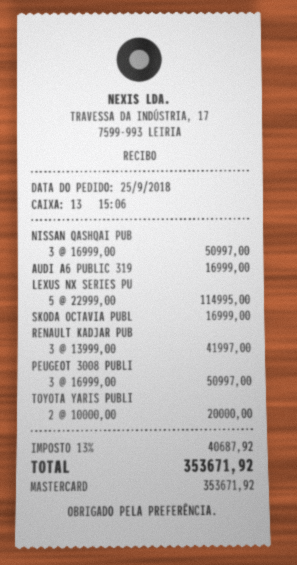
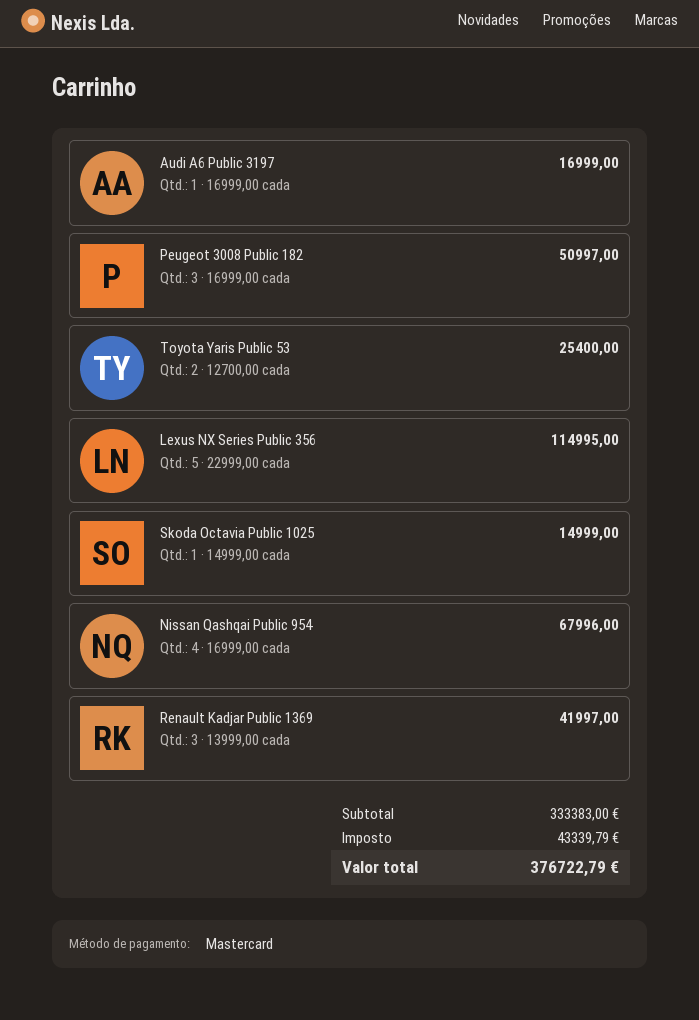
NISSAN QASHQAI PUB: 3 x 16999.00 = 50997.00 -> 4 x 16999.00 = 67996.00
SKODA OCTAVIA PUBL: 1 x 16999.00 = 16999.00 -> 1 x 14999.00 = 14999.00
TOYOTA YARIS PUBLI: 2 x 10000.00 = 20000.00 -> 2 x 12700.00 = 25400.00
tax: 40687.92 -> 43339.79
total: 353671.92 -> 376722.79

